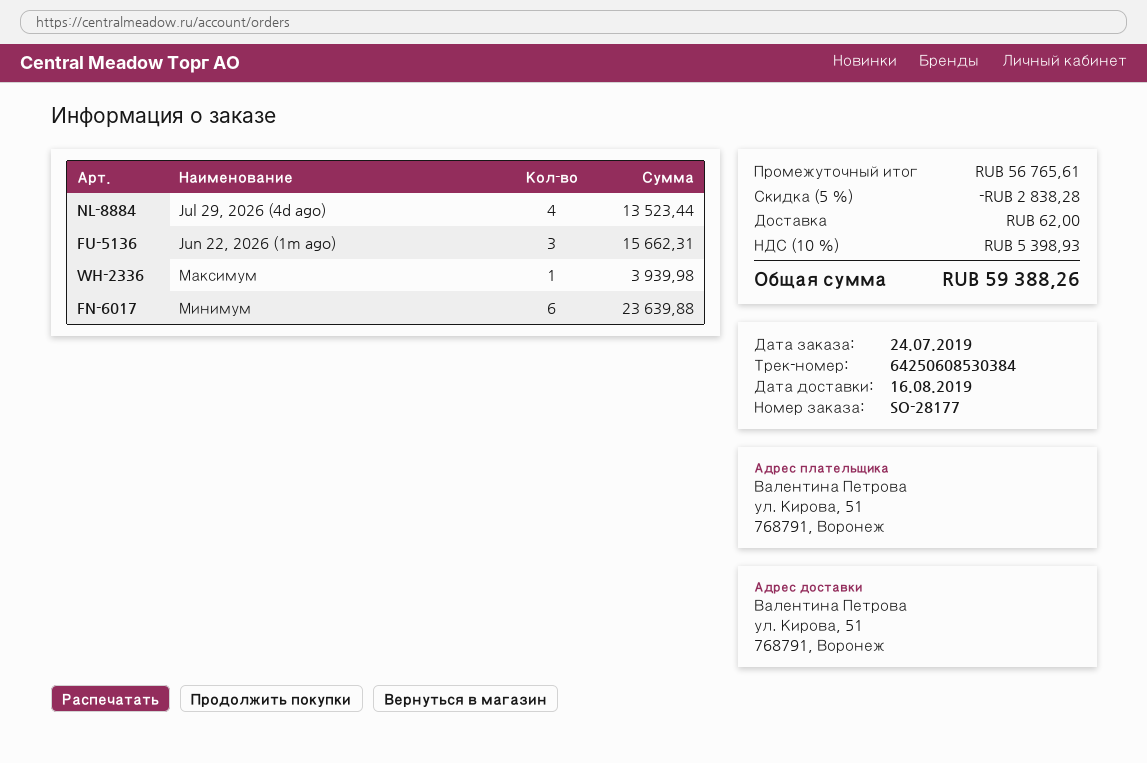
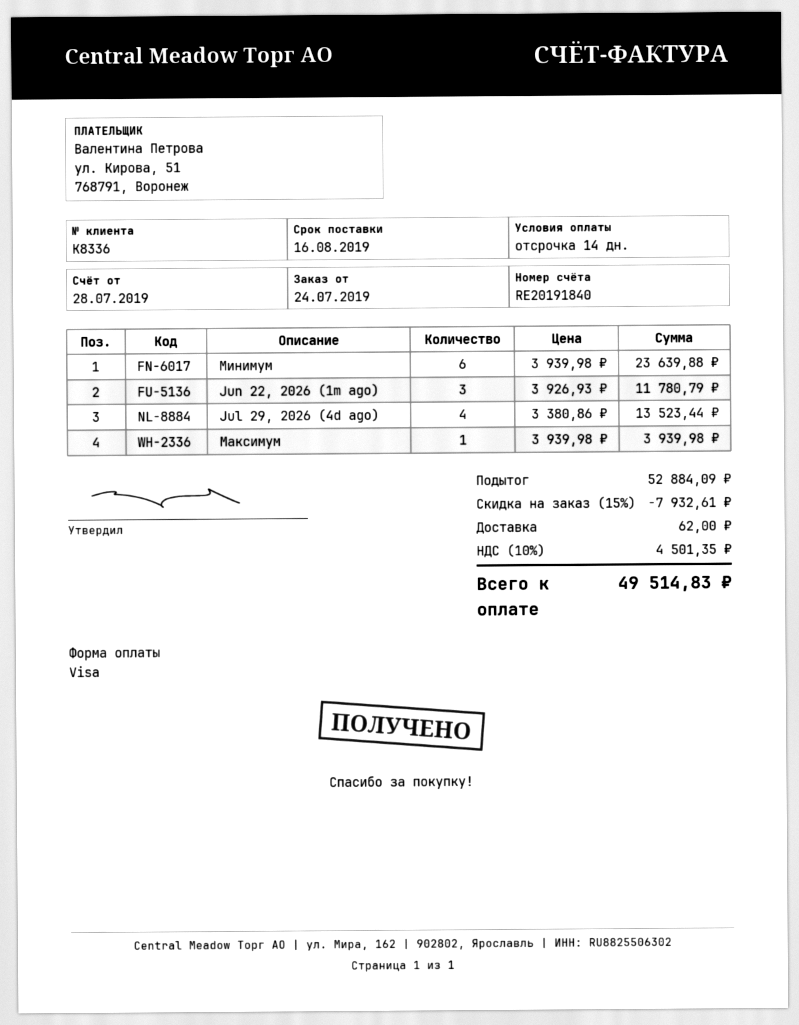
Jun 22, 2026 (1m ago): 3 for 15662.31 -> 3 for 11780.79
subtotal: 56765.61 -> 52884.09
discount: 5% = 2838.28 -> 15% = 7932.61
tax: 10% = 5398.93 -> 10% = 4501.35
total: 59388.26 -> 49514.83

